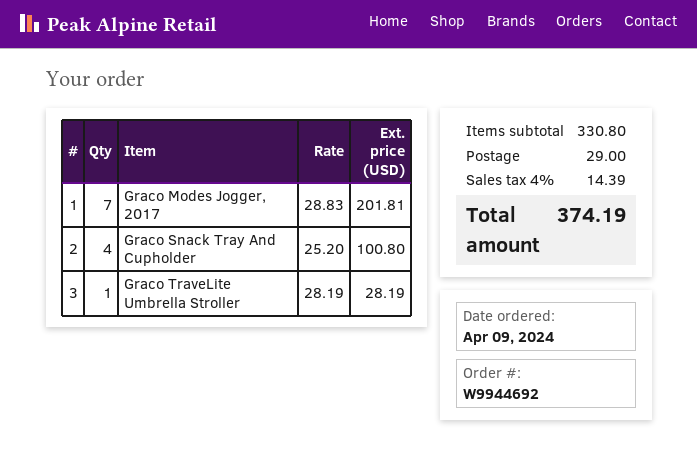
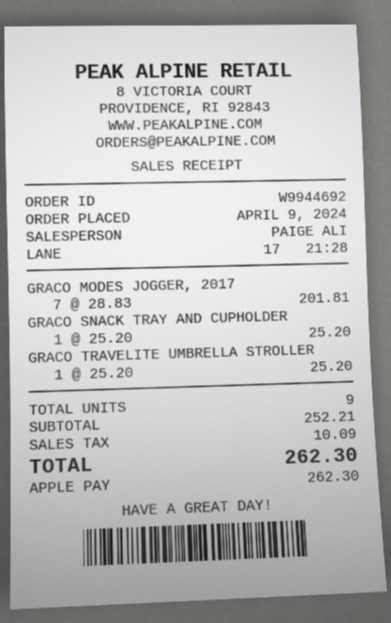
Graco Snack Tray And Cupholder: 4 x 25.20 = 100.80 -> 1 x 25.20 = 25.20
Graco TraveLite Umbrella Stroller: 1 x 28.19 = 28.19 -> 1 x 25.20 = 25.20
subtotal: 330.80 -> 252.21
shipping: 29.00 -> none
tax: 14.39 -> 10.09
total: 374.19 -> 262.30

